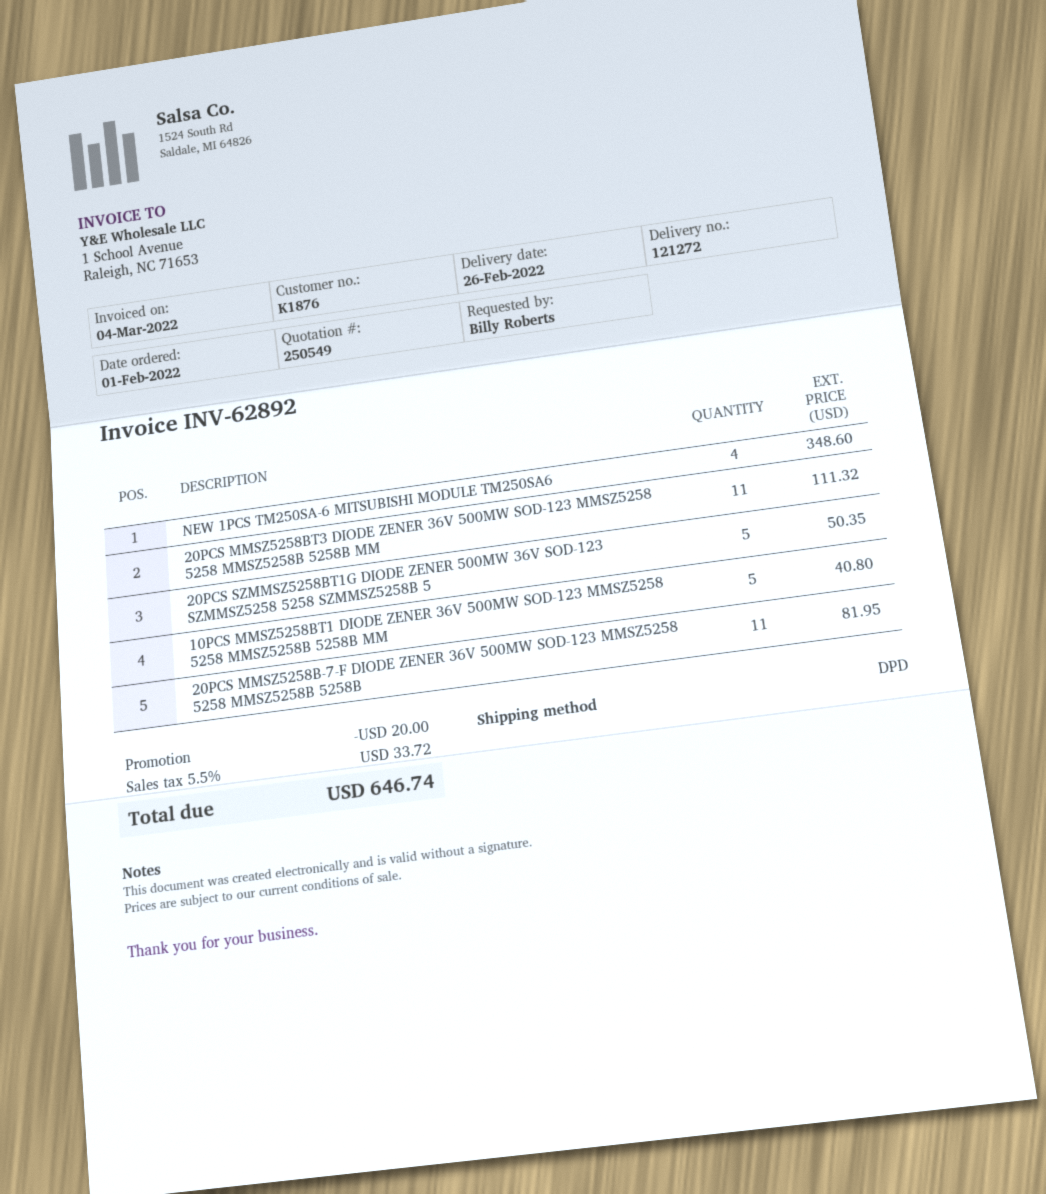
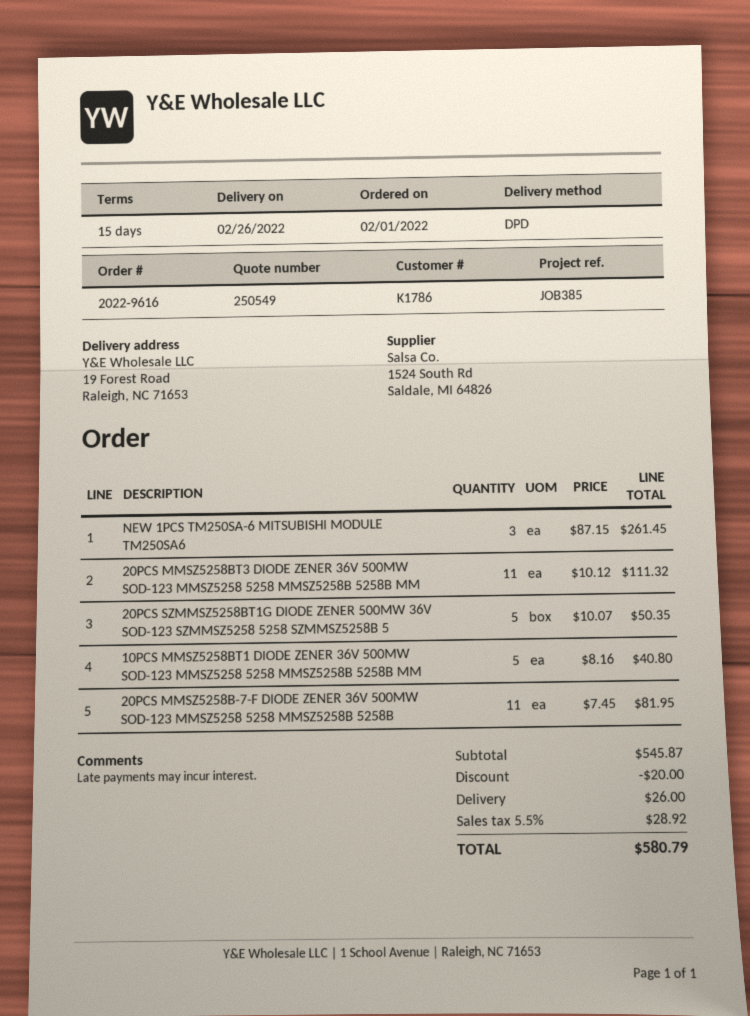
customer number: K1876 -> K1786
NEW 1PCS TM250SA-6 MITSUBISHI MODULE TM250SA6: 4 for 348.60 -> 3 for 261.45
shipping: none -> 26.00
tax: 5.5% = 33.72 -> 5.5% = 28.92
total: 646.74 -> 580.79

